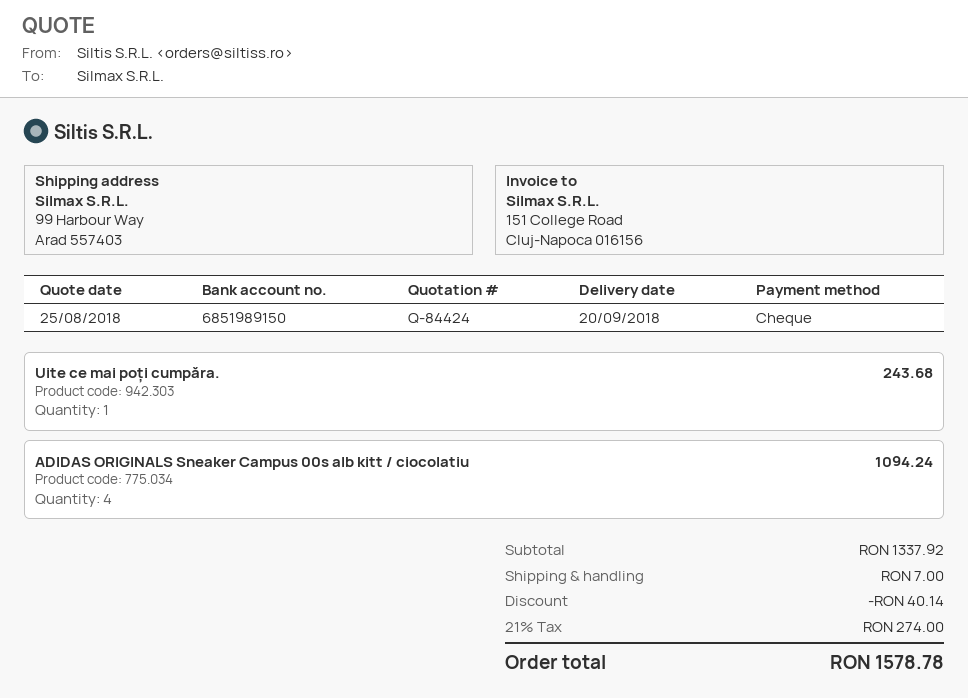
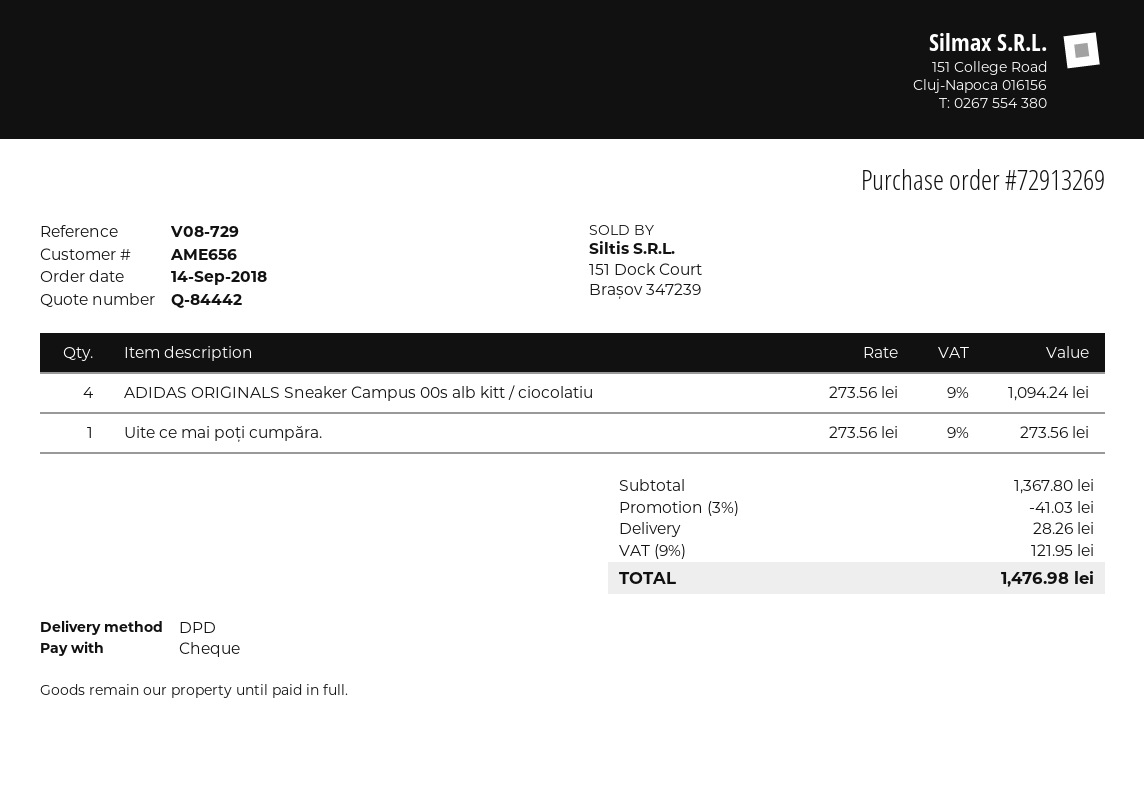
quote number: Q-84424 -> Q-84442
Uite ce mai poți cumpăra.: 1 for 243.68 -> 1 for 273.56
subtotal: 1337.92 -> 1367.80
discount: 40.14 -> 41.03
shipping: 7.00 -> 28.26
tax: 21% = 274.00 -> 9% = 121.95
total: 1578.78 -> 1476.98

